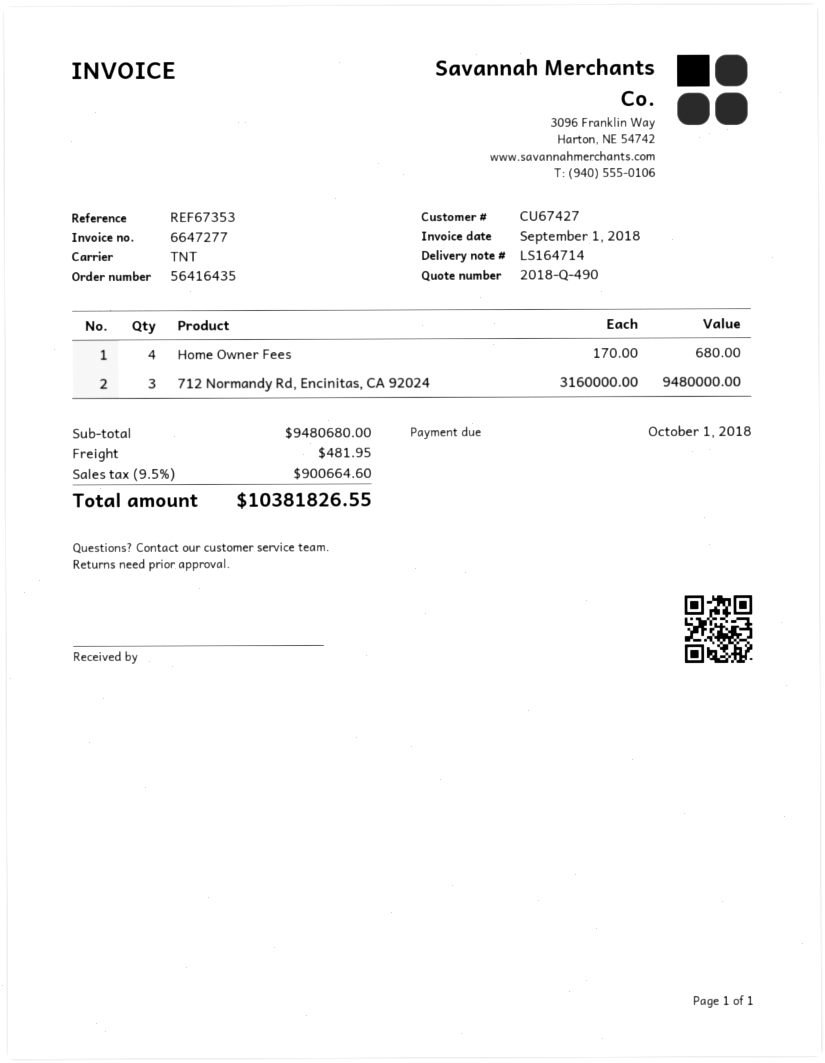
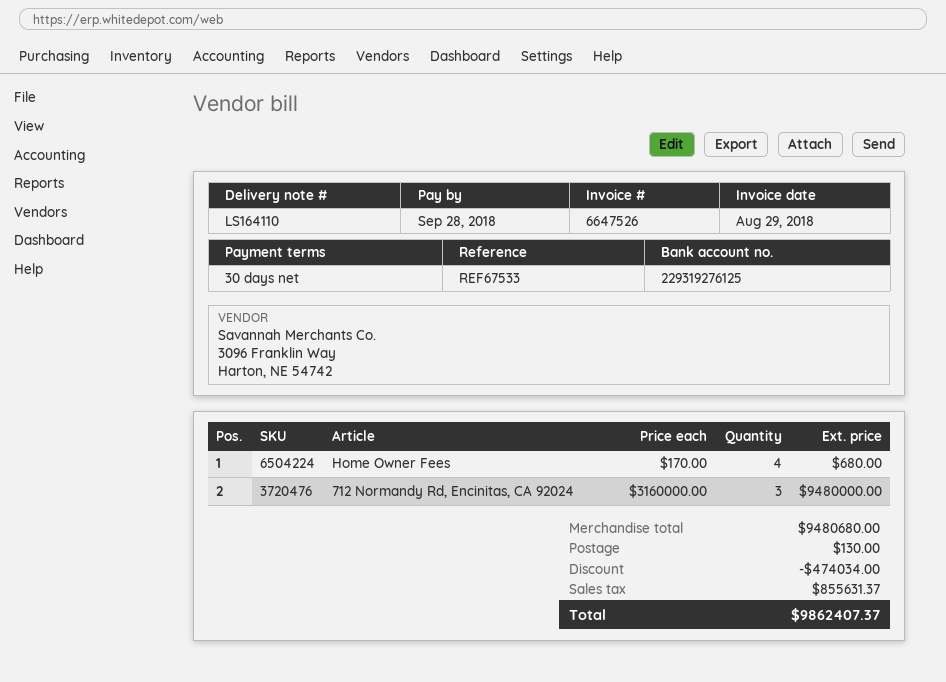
delivery note number: LS164714 -> LS164110
invoice number: 6647277 -> 6647526
invoice date: 2018-09-01 -> 2018-08-29
due date: 2018-10-01 -> 2018-09-28
reference: REF67353 -> REF67533
discount: none -> 474034.00
shipping: 481.95 -> 130.00
tax: 900664.60 -> 855631.37
total: 10381826.55 -> 9862407.37

